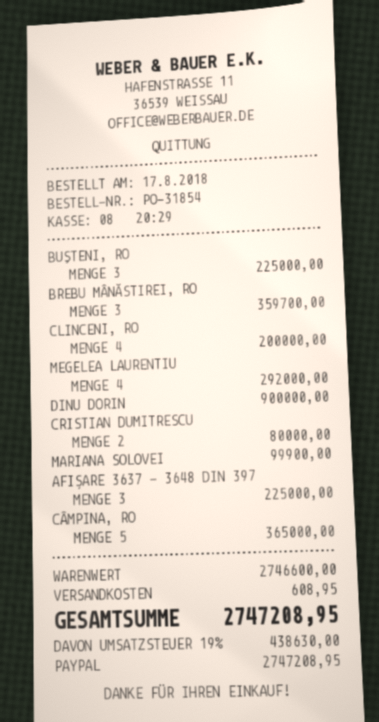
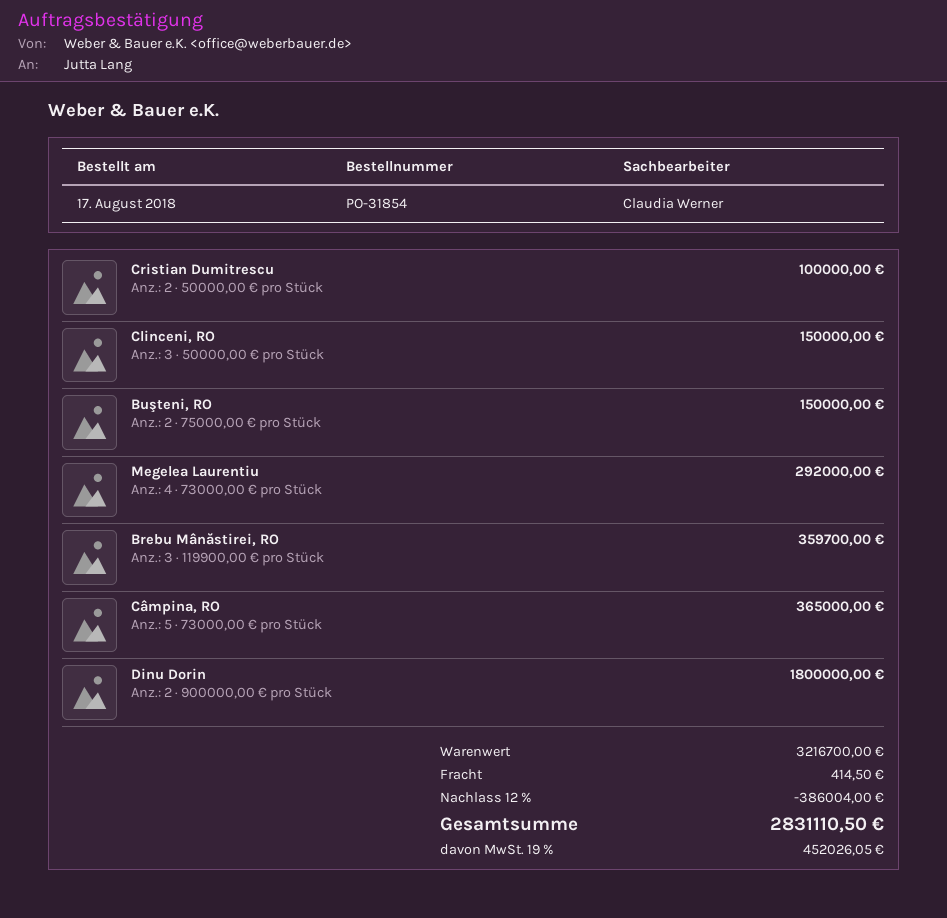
BUŞTENI, RO: 3 for 225000.00 -> 2 for 150000.00
CLINCENI, RO: 4 for 200000.00 -> 3 for 150000.00
DINU DORIN: 1 for 900000.00 -> 2 for 1800000.00
CRISTIAN DUMITRESCU: 2 for 80000.00 -> 2 for 100000.00
MARIANA SOLOVEI: 1 for 99900.00 -> none
AFIȘARE 3637 - 3648 DIN 397: 3 for 225000.00 -> none
subtotal: 2746600.00 -> 3216700.00
discount: none -> 12% = 386004.00
shipping: 608.95 -> 414.50
tax: 19% = 438630.00 -> 19% = 452026.05
total: 2747208.95 -> 2831110.50

